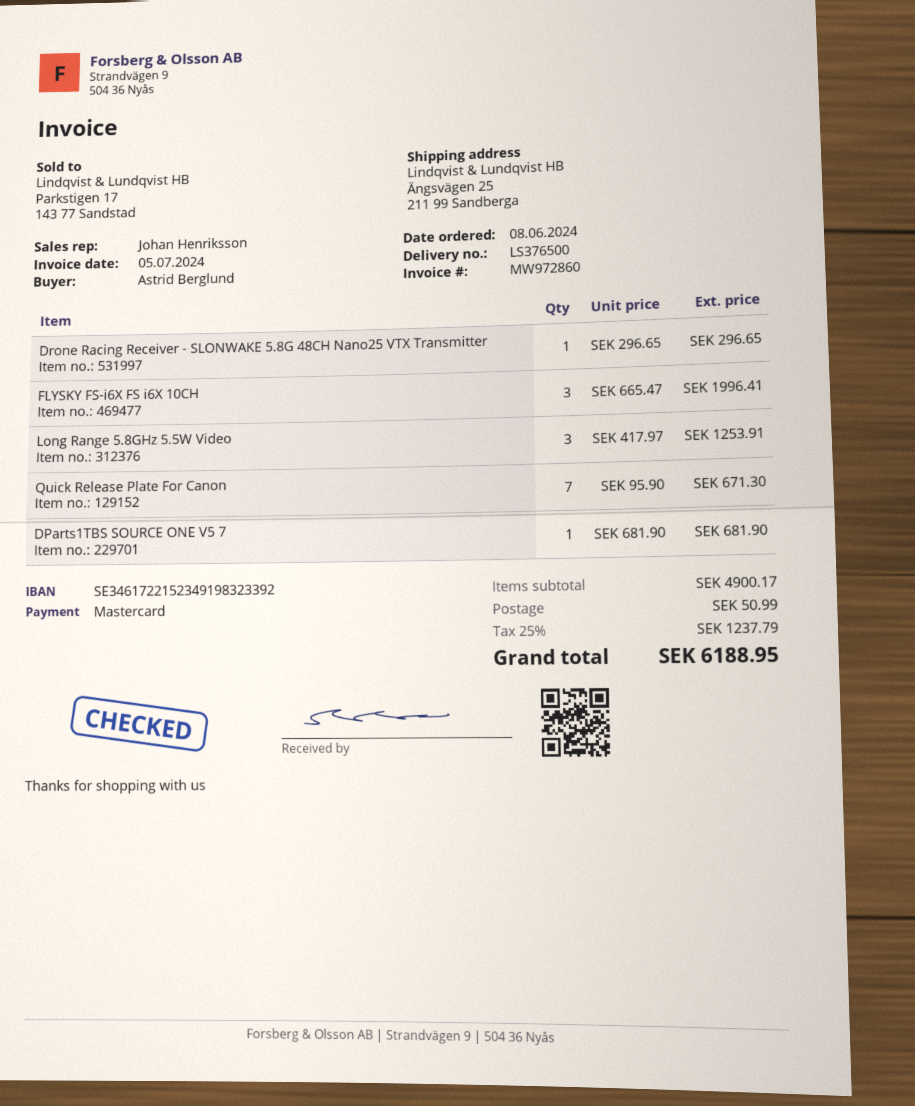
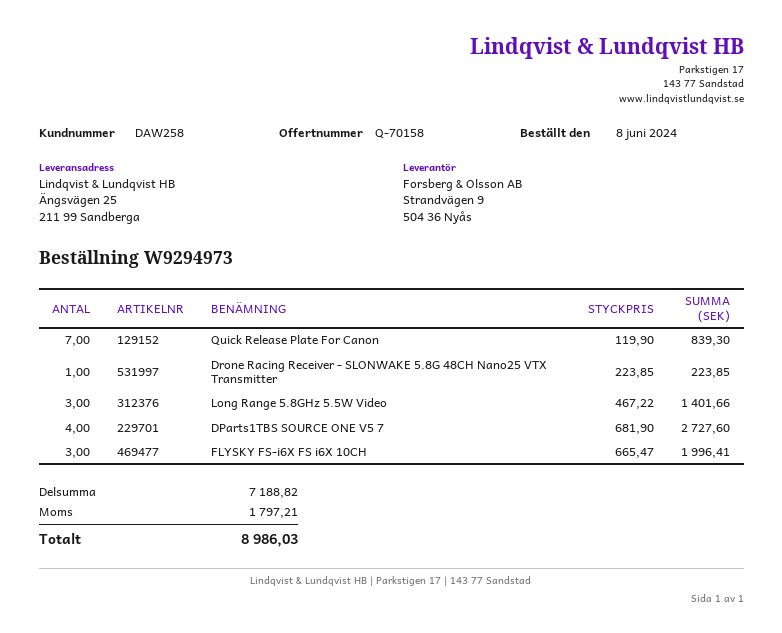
Drone Racing Receiver - SLONWAKE 5.8G 48CH Nano25 VTX Transmitter: 1 x 296.65 = 296.65 -> 1 x 223.85 = 223.85
Long Range 5.8GHz 5.5W Video: 3 x 417.97 = 1253.91 -> 3 x 467.22 = 1401.66
Quick Release Plate For Canon: 7 x 95.90 = 671.30 -> 7 x 119.90 = 839.30
DParts1TBS SOURCE ONE V5 7: 1 x 681.90 = 681.90 -> 4 x 681.90 = 2727.60
subtotal: 4900.17 -> 7188.82
shipping: 50.99 -> none
tax: 1237.79 -> 1797.21
total: 6188.95 -> 8986.03

